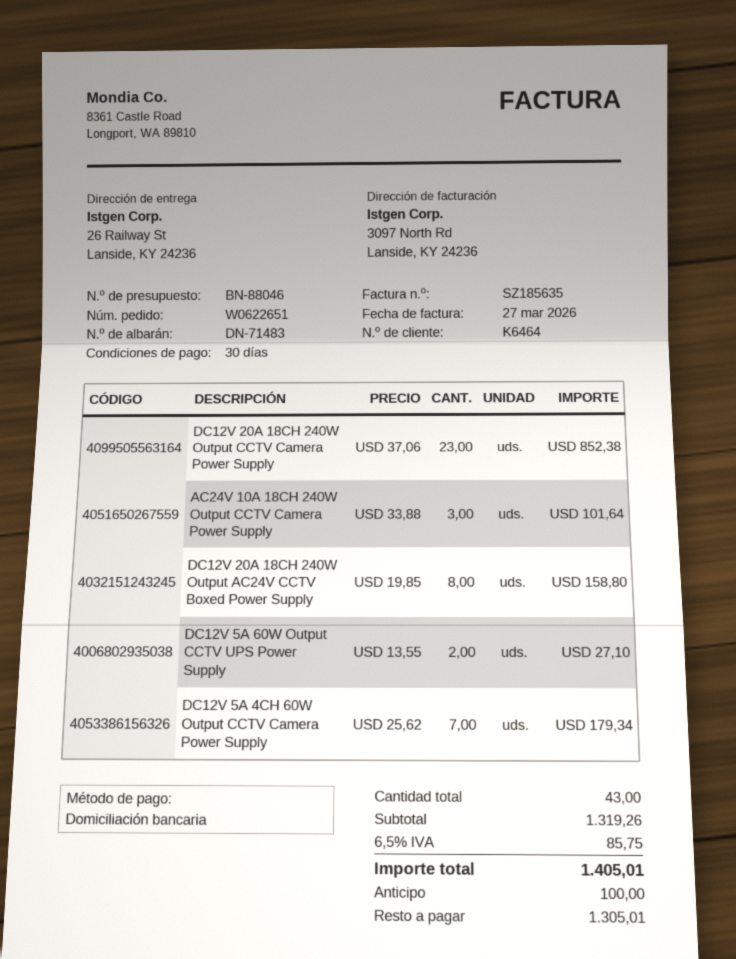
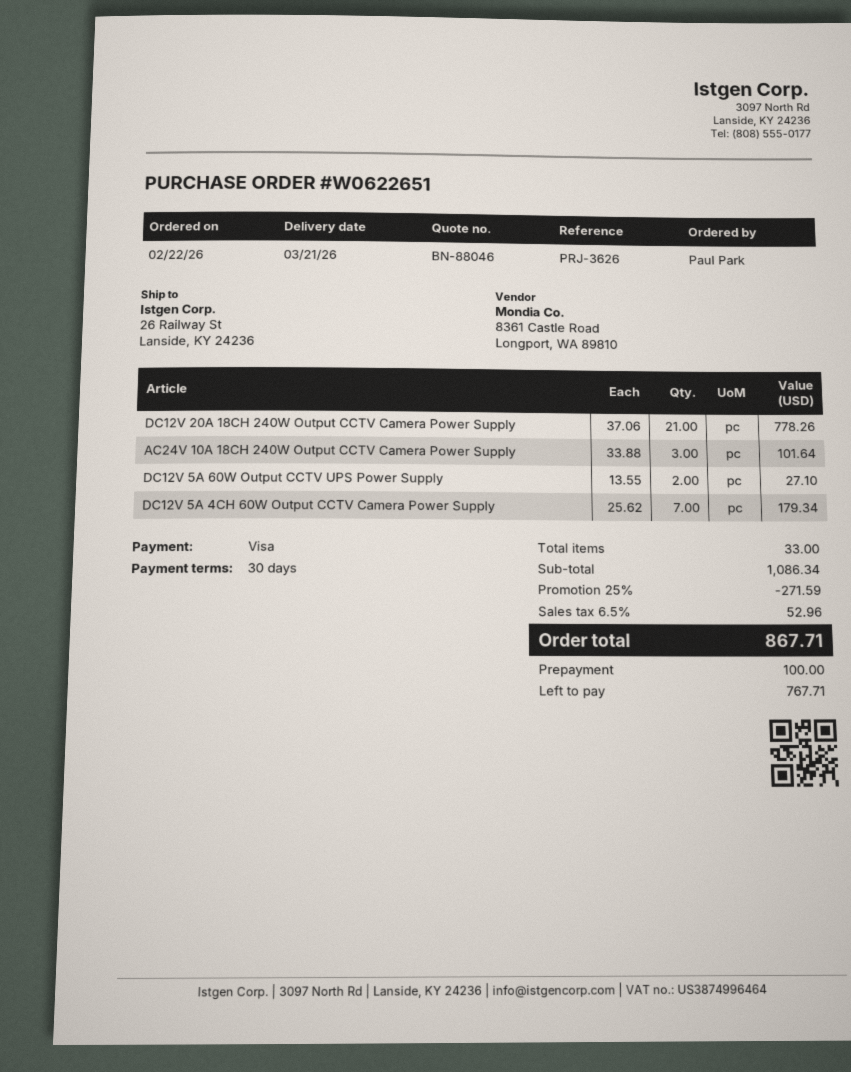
payment method: direct debit -> Visa
DC12V 20A 18CH 240W Output CCTV Camera Power Supply: 23 x 37.06 = 852.38 -> 21 x 37.06 = 778.26
DC12V 20A 18CH 240W Output AC24V CCTV Boxed Power Supply: 8 x 19.85 = 158.80 -> none
total quantity: 43 -> 33
subtotal: 1319.26 -> 1086.34
discount: none -> 25% = 271.59
tax: 6.5% = 85.75 -> 6.5% = 52.96
total: 1405.01 -> 867.71
balance: 1305.01 -> 767.71

